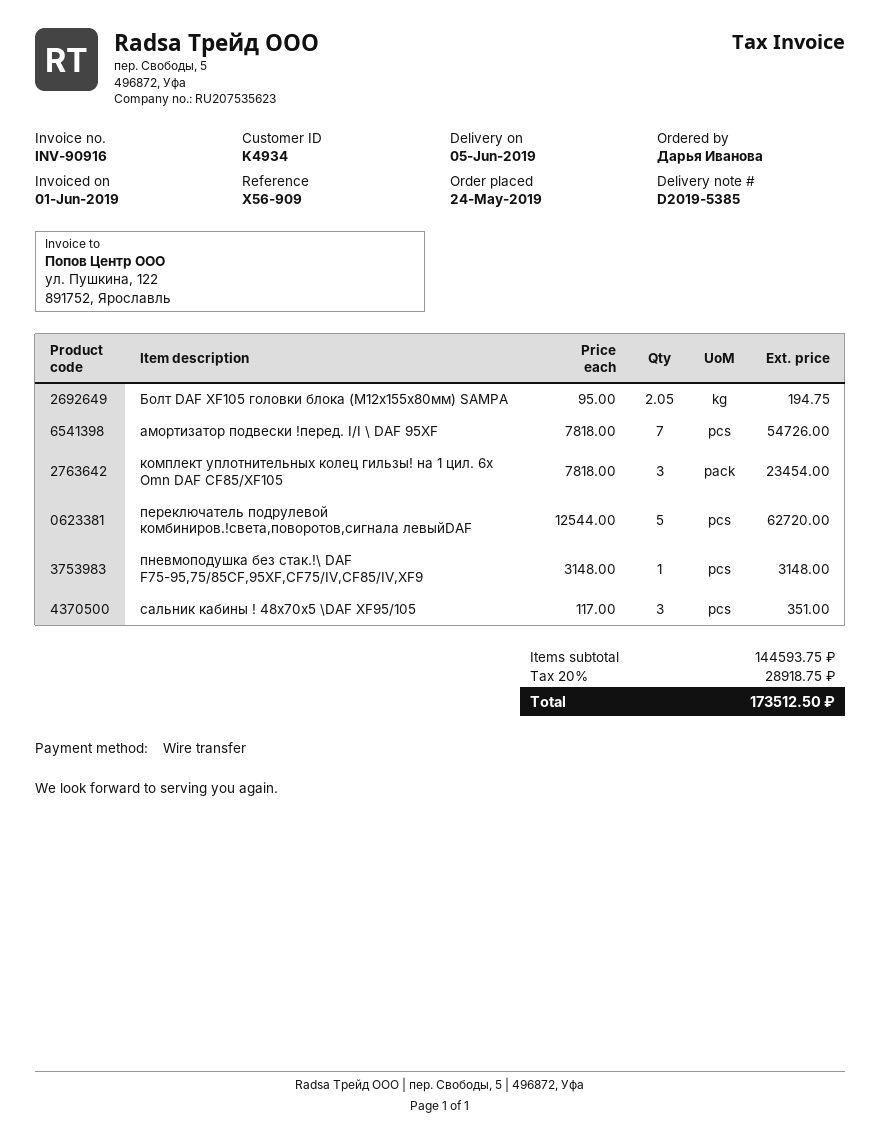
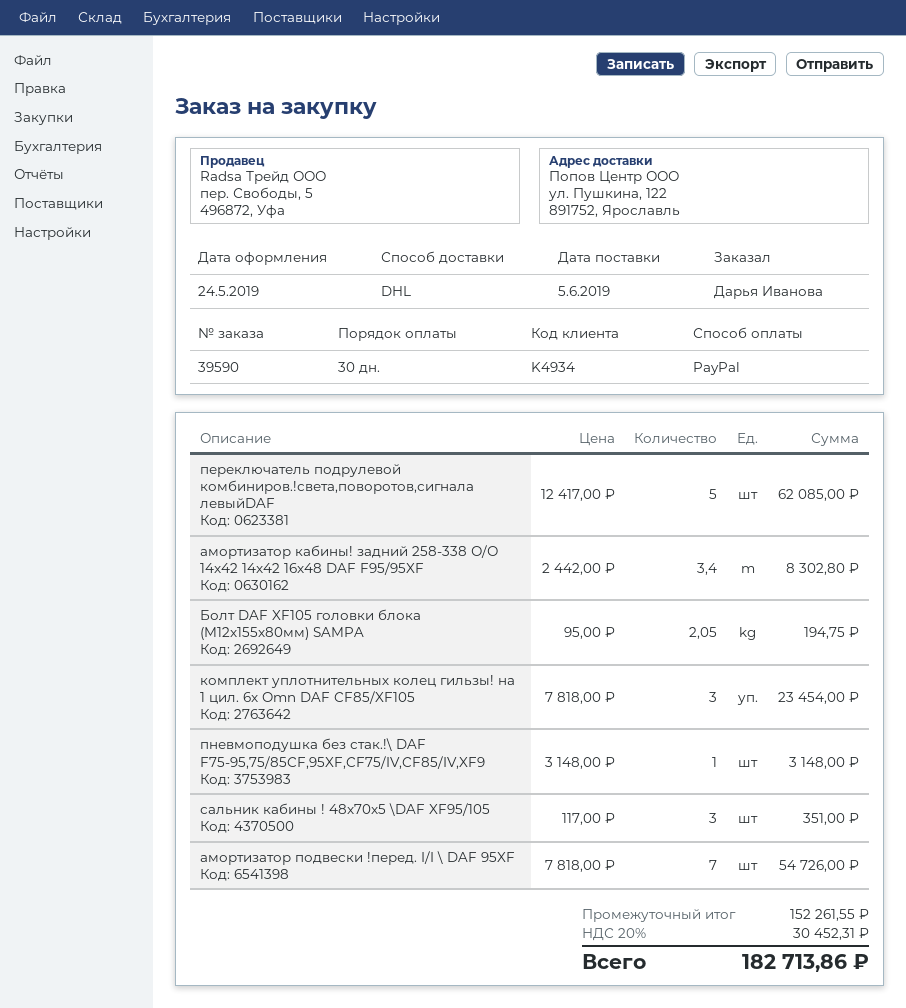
payment method: bank transfer -> PayPal
переключатель подрулевой комбиниров.!света,поворотов,сигнала левыйDAF: 5 x 12544.00 = 62720.00 -> 5 x 12417.00 = 62085.00
амортизатор кабины! задний 258-338 О/О 14x42 14x42 16x48 DAF F95/95XF: none -> 3.4 x 2442.00 = 8302.80
subtotal: 144593.75 -> 152261.55
tax: 20% = 28918.75 -> 20% = 30452.31
total: 173512.50 -> 182713.86

